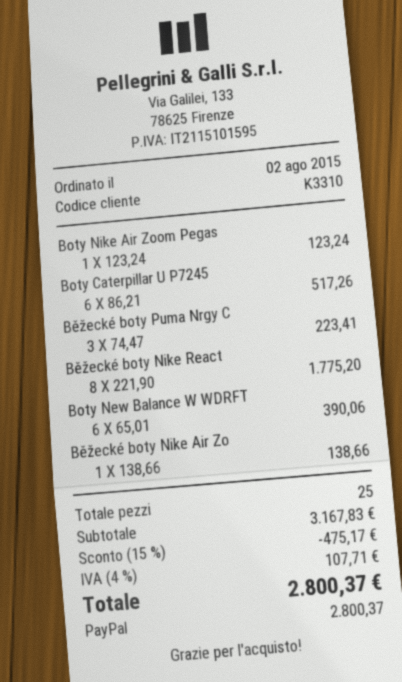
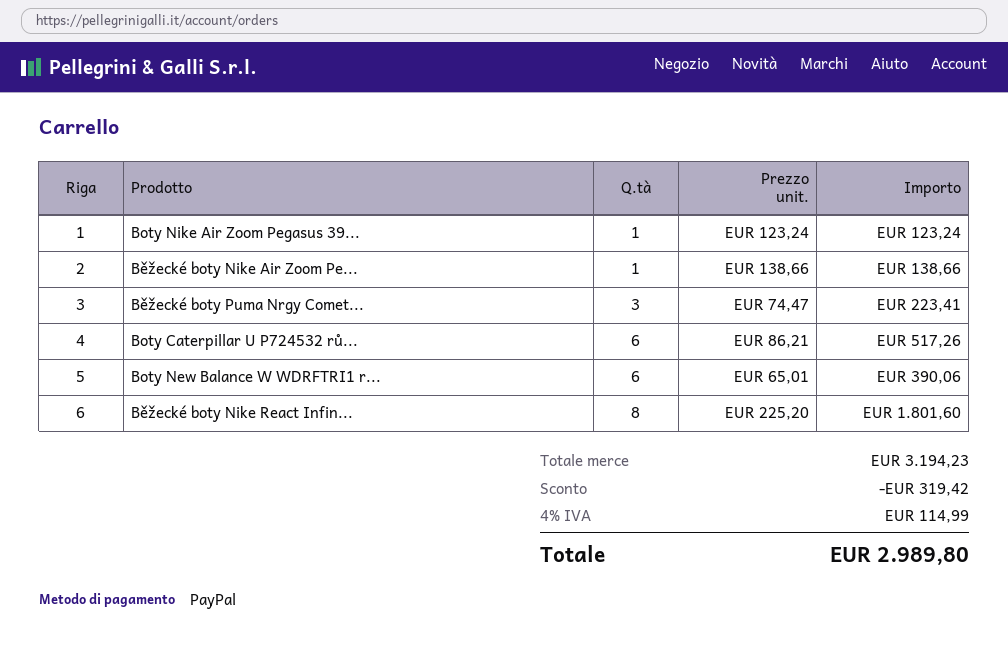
Běžecké boty Nike React: 8 x 221.90 = 1775.20 -> 8 x 225.20 = 1801.60
subtotal: 3167.83 -> 3194.23
discount: 475.17 -> 319.42
tax: 4% = 107.71 -> 4% = 114.99
total: 2800.37 -> 2989.80

